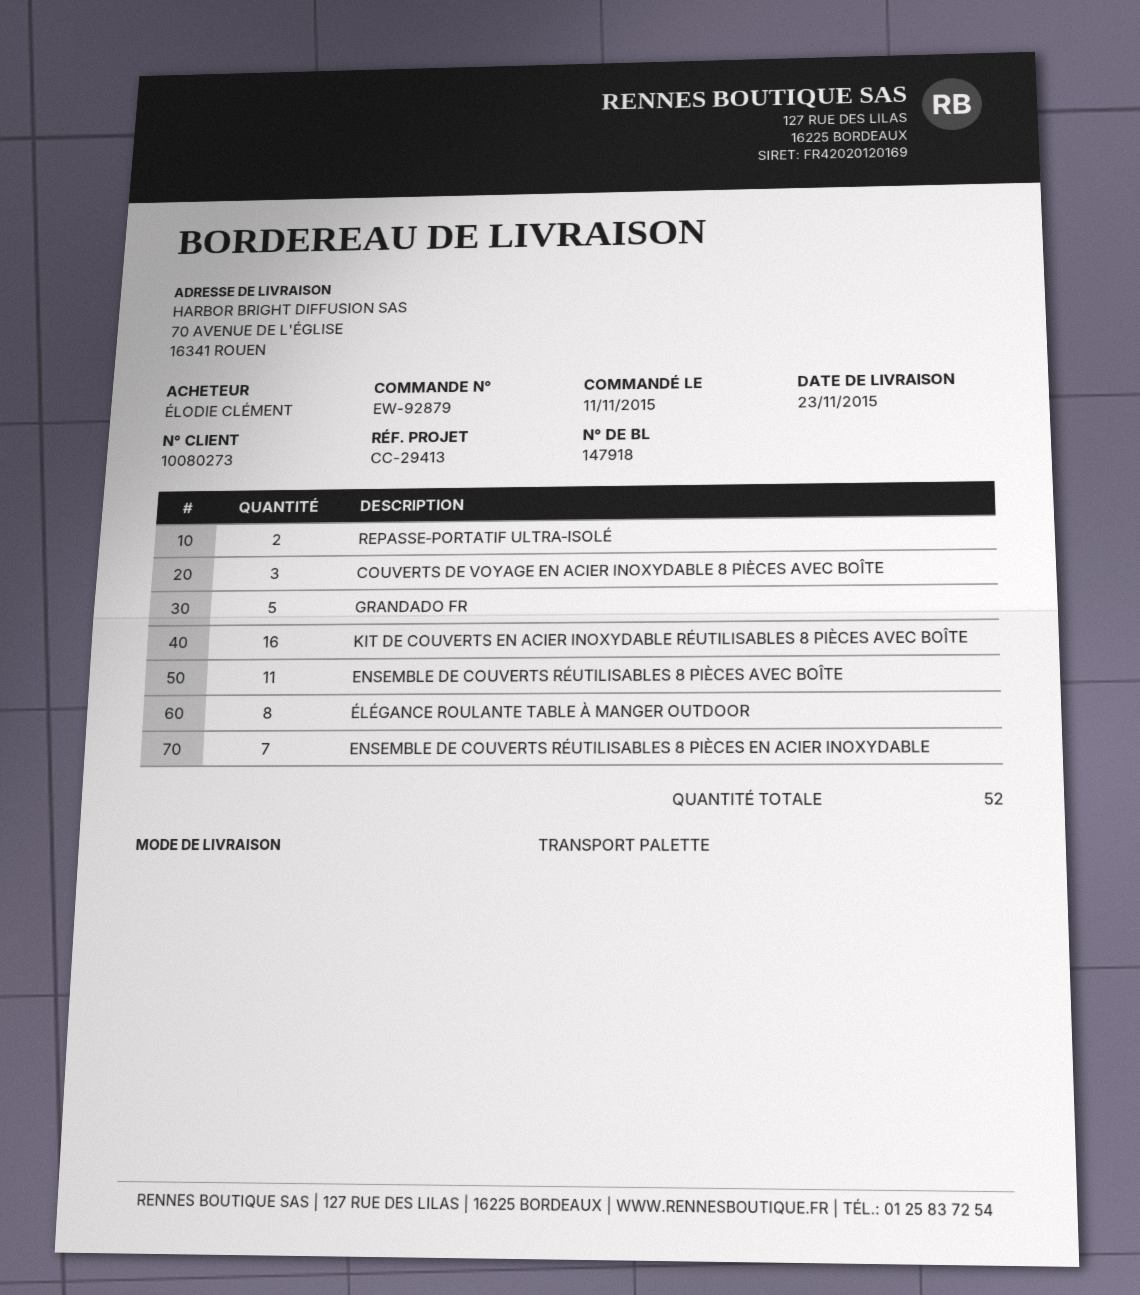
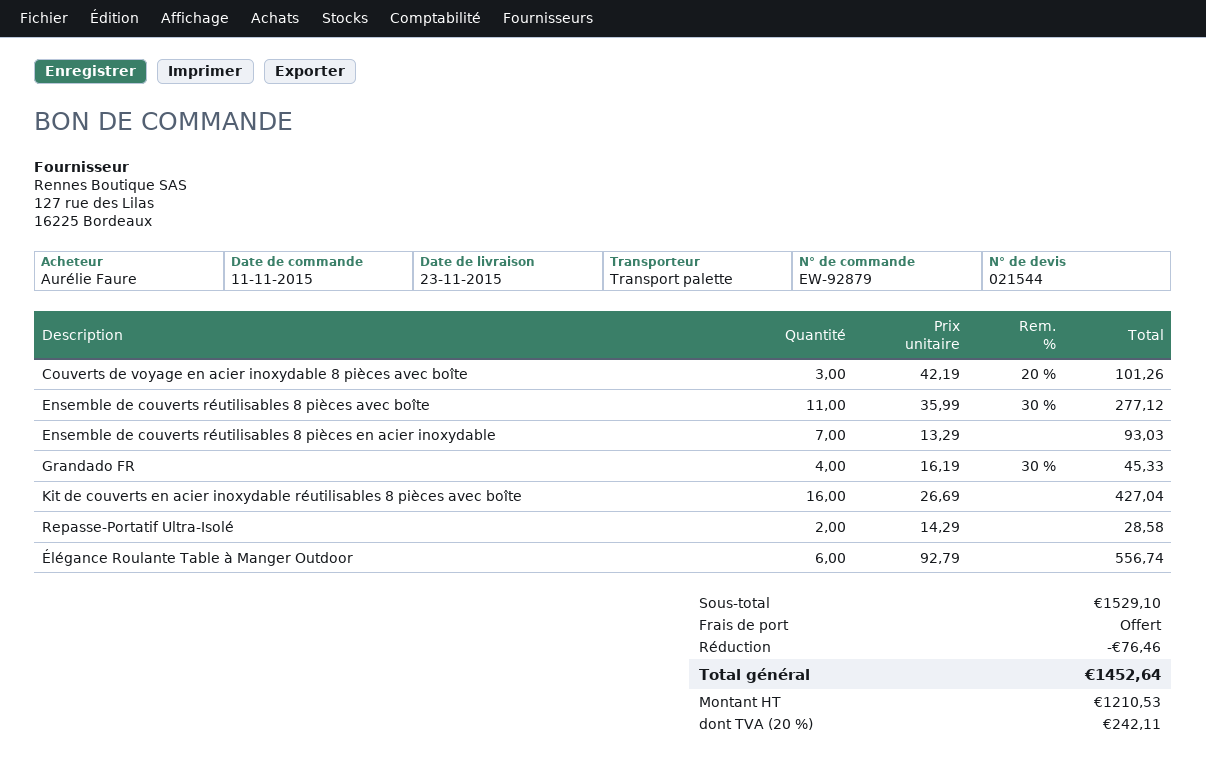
ordered by: ÉLODIE CLÉMENT -> Aurélie Faure
GRANDADO FR: 5 -> 4
ÉLÉGANCE ROULANTE TABLE À MANGER OUTDOOR: 8 -> 6

